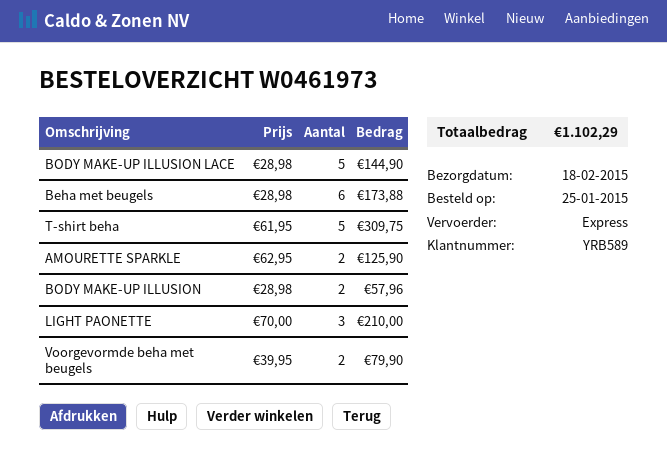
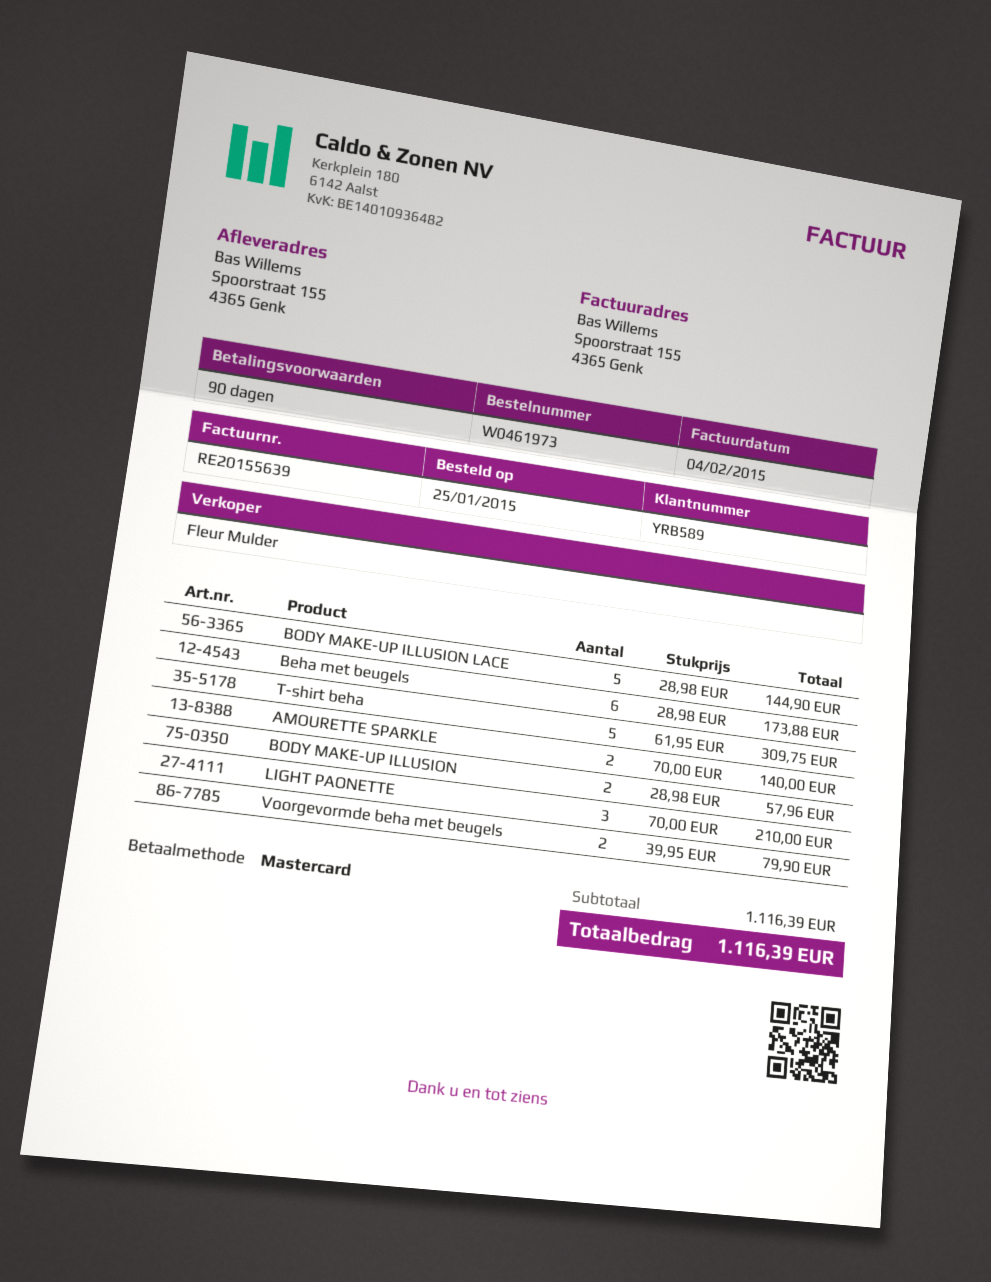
AMOURETTE SPARKLE: 2 x 62.95 = 125.90 -> 2 x 70.00 = 140.00
total: 1102.29 -> 1116.39

